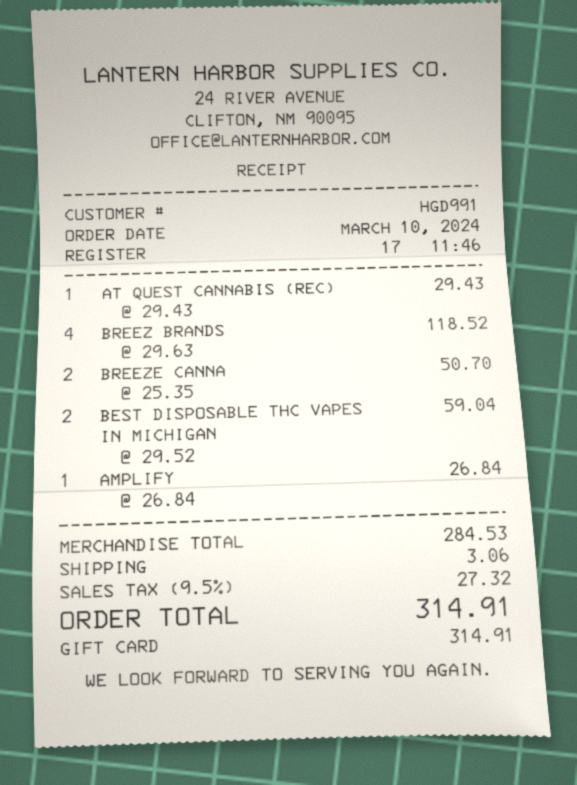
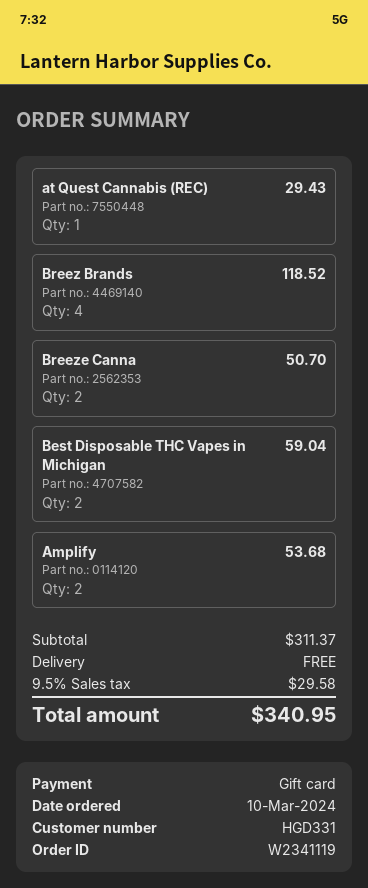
customer number: HGD991 -> HGD331
AMPLIFY: 1 for 26.84 -> 2 for 53.68
subtotal: 284.53 -> 311.37
shipping: 3.06 -> 0.00
tax: 9.5% = 27.32 -> 9.5% = 29.58
total: 314.91 -> 340.95

